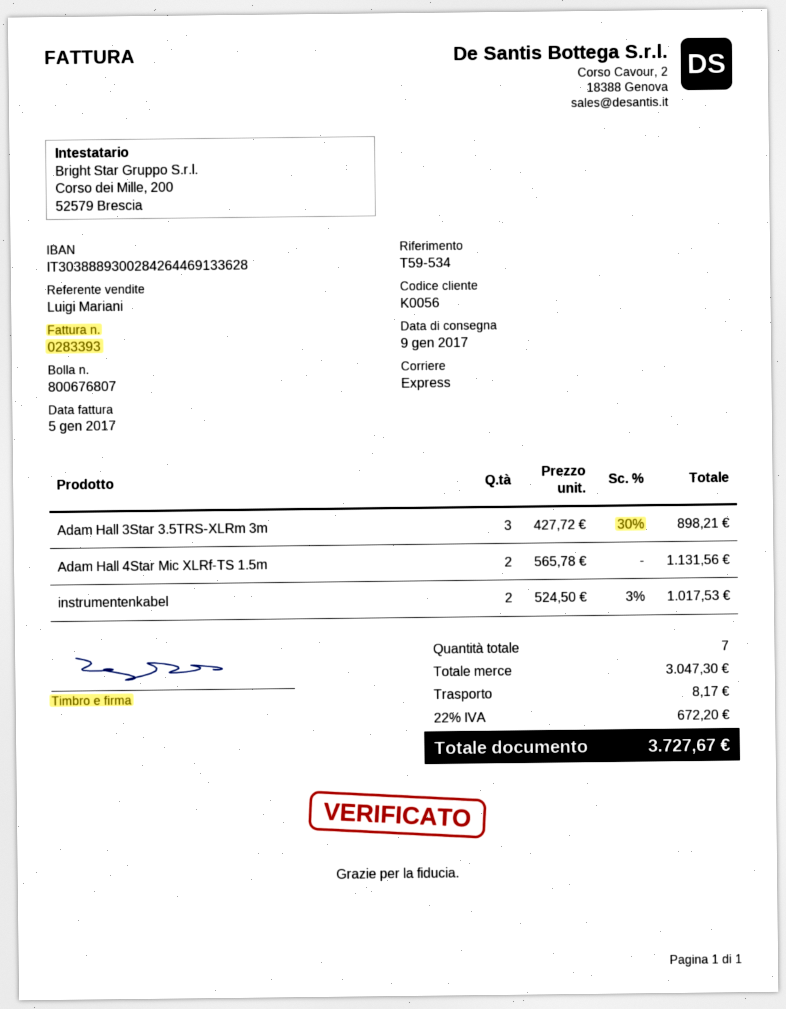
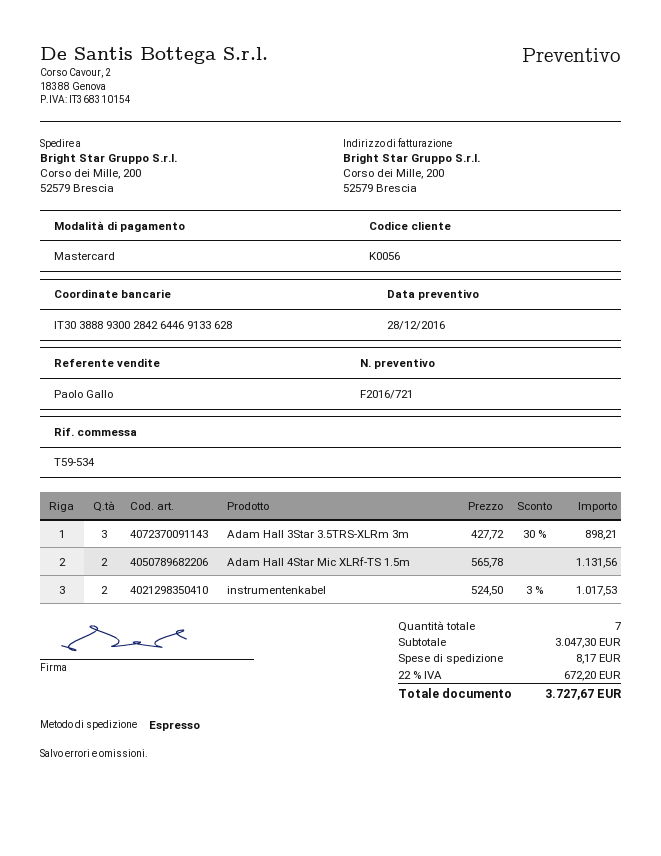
sales rep: Luigi Mariani -> Paolo Gallo

